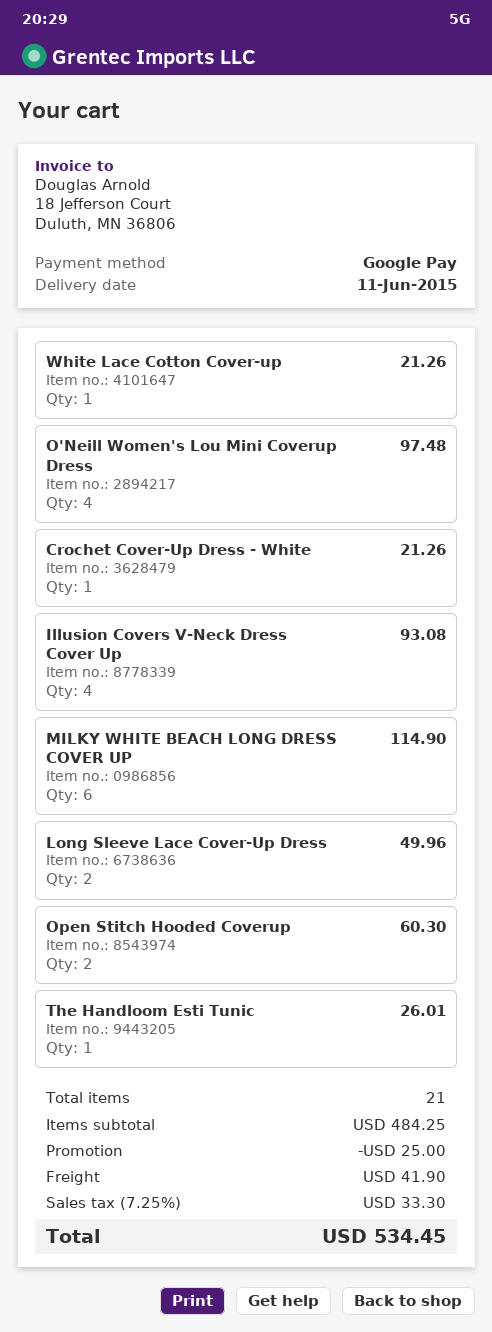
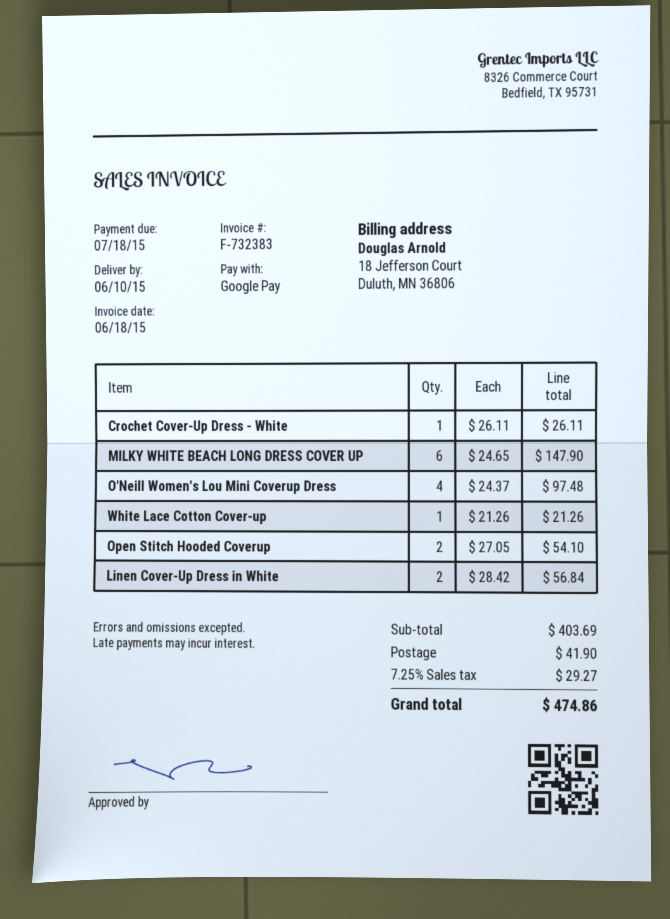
delivery date: 2015-06-11 -> 2015-06-10
Crochet Cover-Up Dress - White: 1 for 21.26 -> 1 for 26.11
Illusion Covers V-Neck Dress Cover Up: 4 for 93.08 -> none
MILKY WHITE BEACH LONG DRESS COVER UP: 6 for 114.90 -> 6 for 147.90
Long Sleeve Lace Cover-Up Dress: 2 for 49.96 -> none
Open Stitch Hooded Coverup: 2 for 60.30 -> 2 for 54.10
The Handloom Esti Tunic: 1 for 26.01 -> none
Linen Cover-Up Dress in White: none -> 2 for 56.84
subtotal: 484.25 -> 403.69
discount: 25.00 -> none
tax: 7.25% = 33.30 -> 7.25% = 29.27
total: 534.45 -> 474.86

